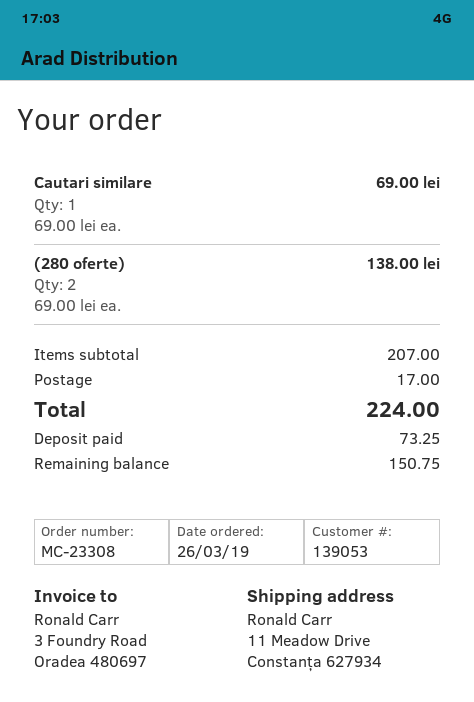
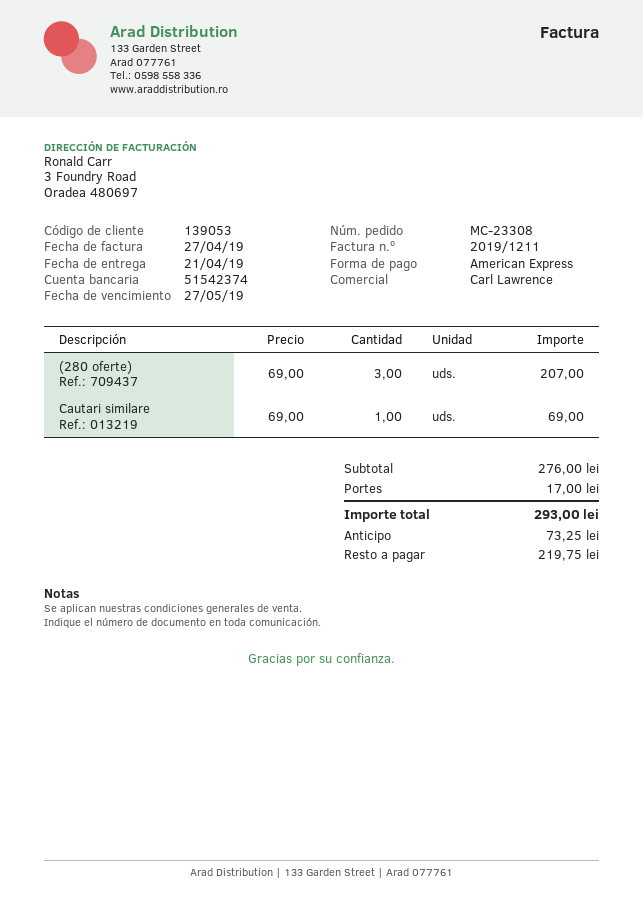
(280 oferte): 2 x 69.00 = 138.00 -> 3 x 69.00 = 207.00
subtotal: 207.00 -> 276.00
total: 224.00 -> 293.00
balance: 150.75 -> 219.75

